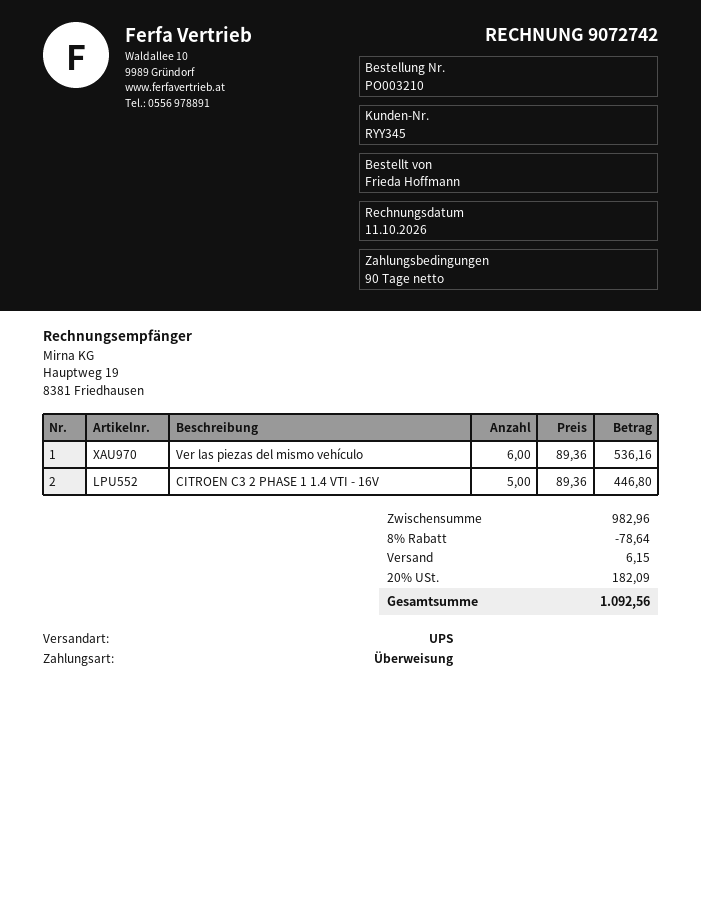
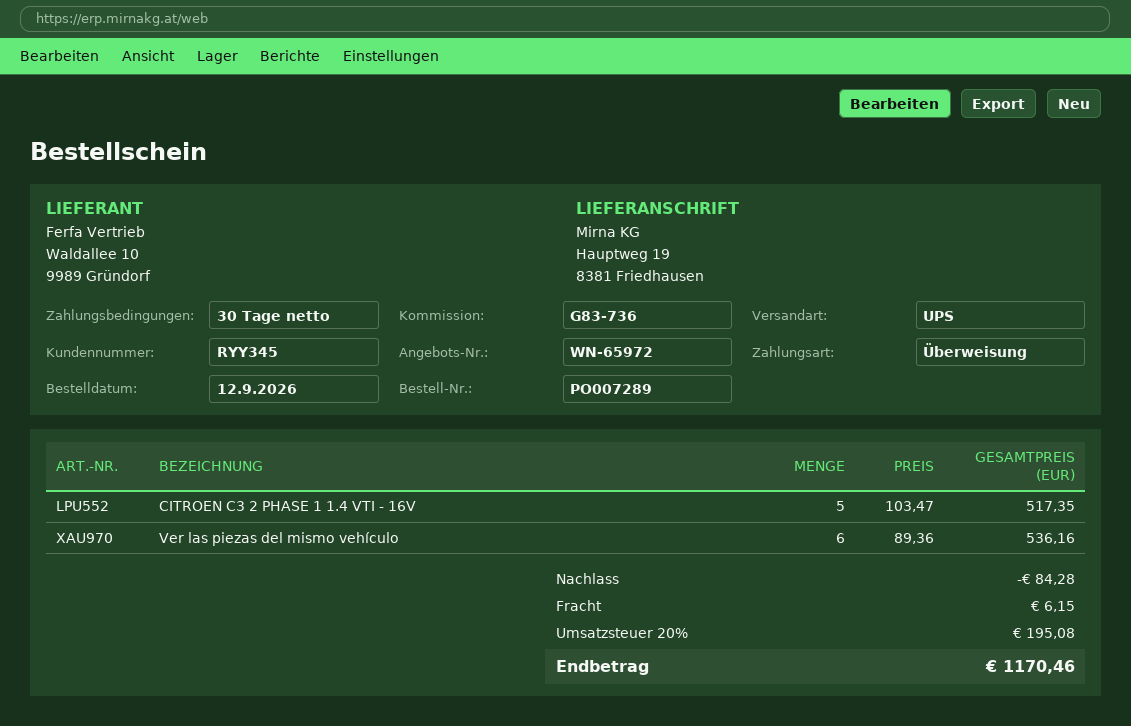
order number: PO003210 -> PO007289
payment terms: 90 days -> 30 days
CITROEN C3 2 PHASE 1 1.4 VTI - 16V: 5 x 89.36 = 446.80 -> 5 x 103.47 = 517.35
discount: 78.64 -> 84.28
tax: 20% = 182.09 -> 20% = 195.08
total: 1092.56 -> 1170.46

